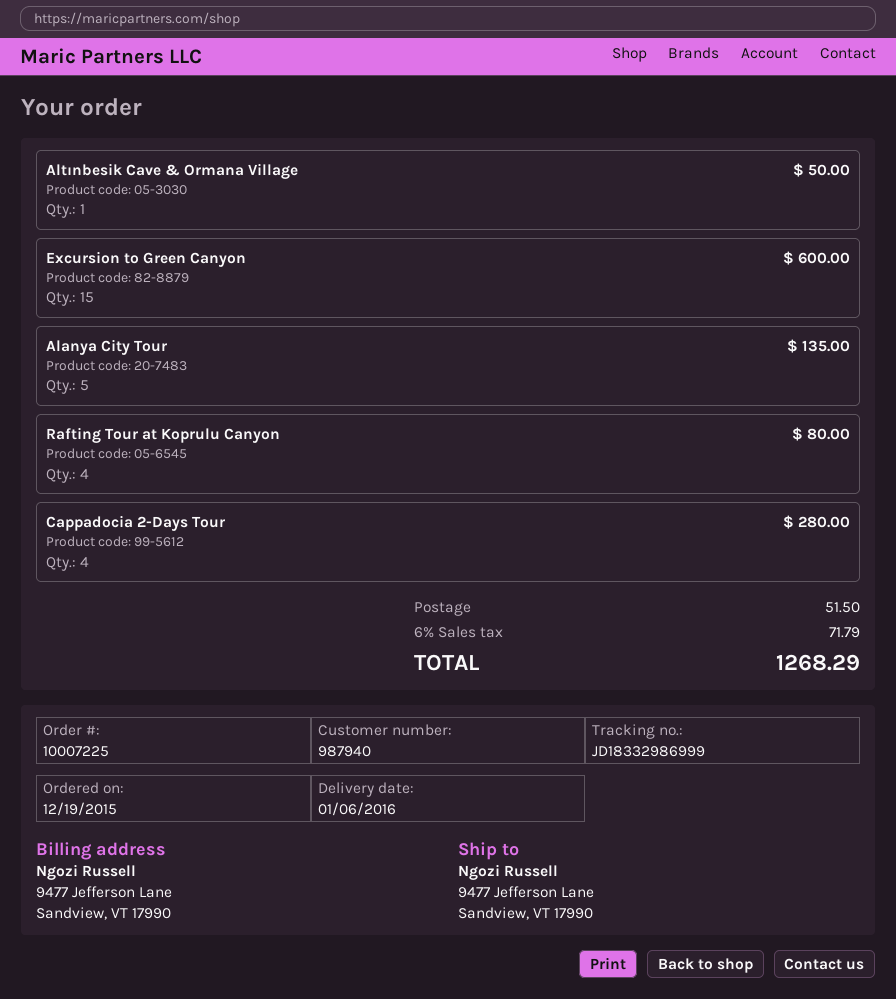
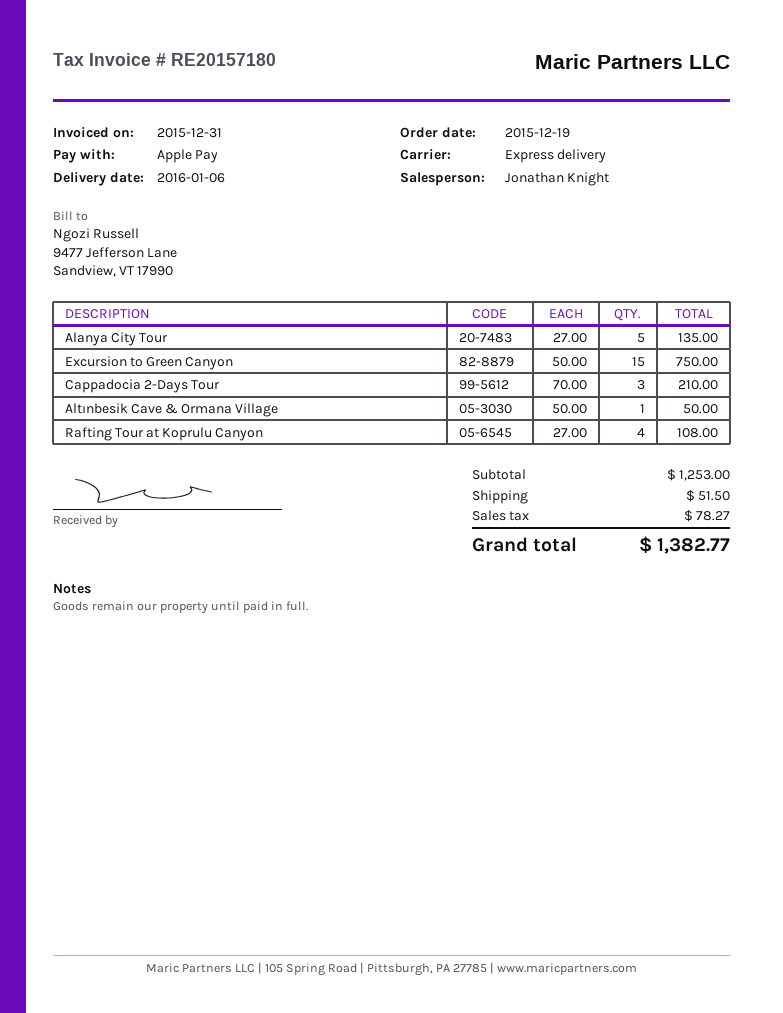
Excursion to Green Canyon: 15 for 600.00 -> 15 for 750.00
Rafting Tour at Koprulu Canyon: 4 for 80.00 -> 4 for 108.00
Cappadocia 2-Days Tour: 4 for 280.00 -> 3 for 210.00
tax: 71.79 -> 78.27
total: 1268.29 -> 1382.77

